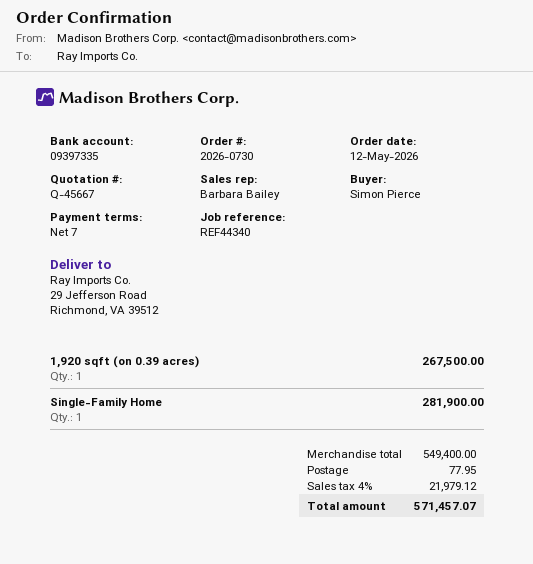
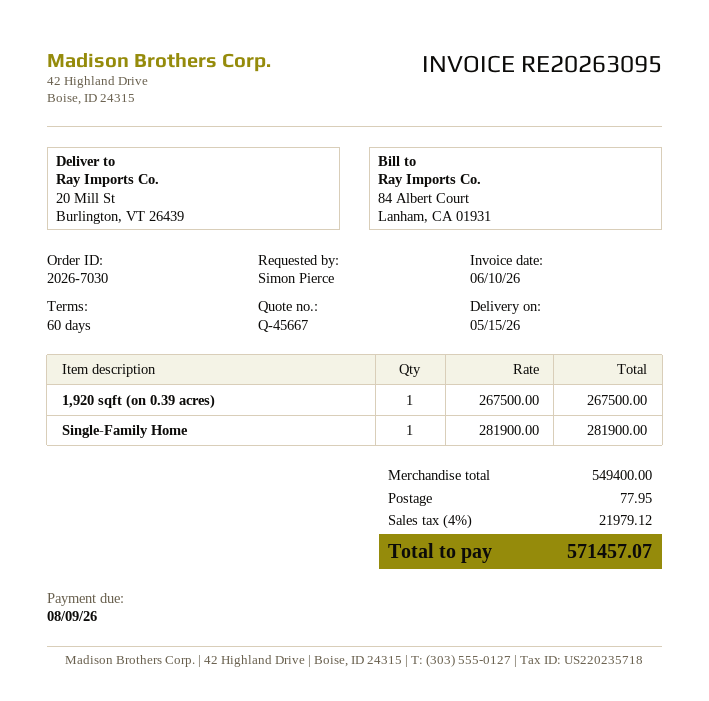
order number: 2026-0730 -> 2026-7030
payment terms: 7 days -> 60 days
ship to: 29 Jefferson Road, Richmond, VA 39512 -> 20 Mill St, Burlington, VT 26439

